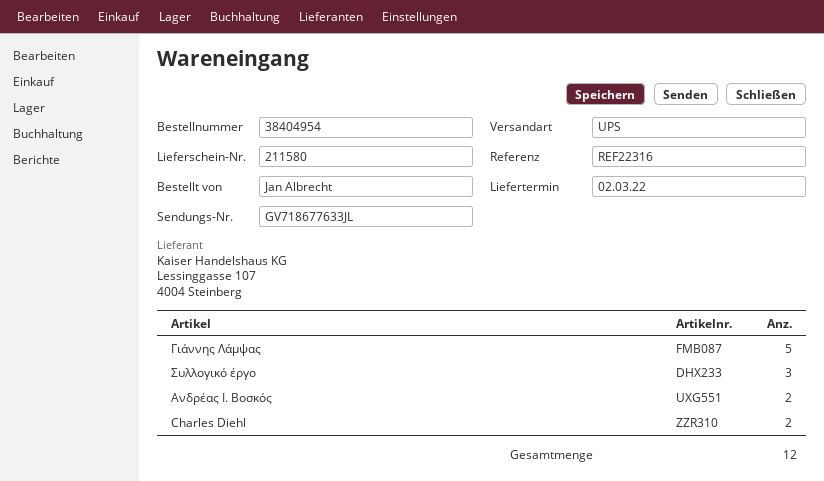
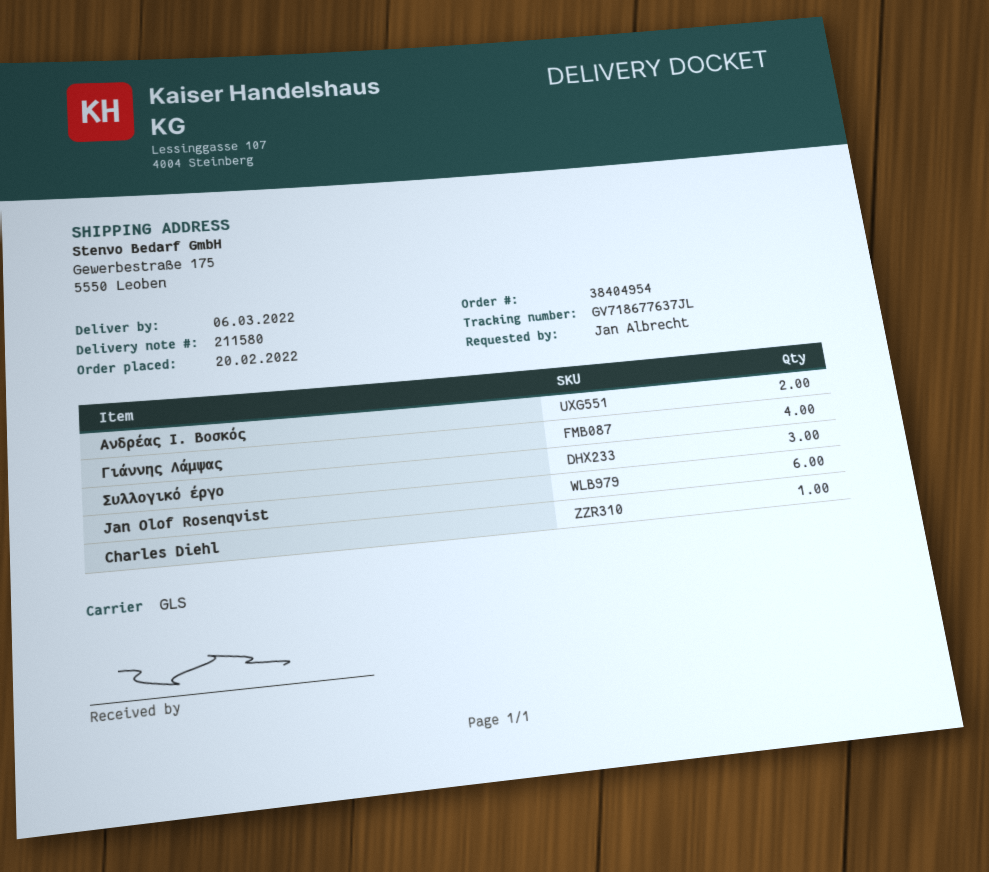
delivery date: 2022-03-02 -> 2022-03-06
shipping method: UPS -> GLS
tracking number: GV718677633JL -> GV718677637JL
Γιάννης Λάμψας: 5 -> 4
Charles Diehl: 2 -> 1
Jan Olof Rosenqvist: none -> 6

